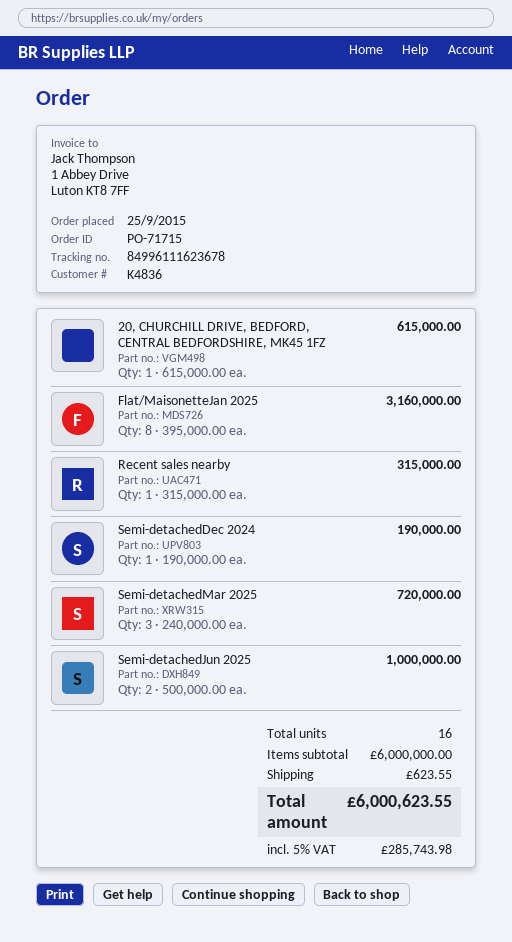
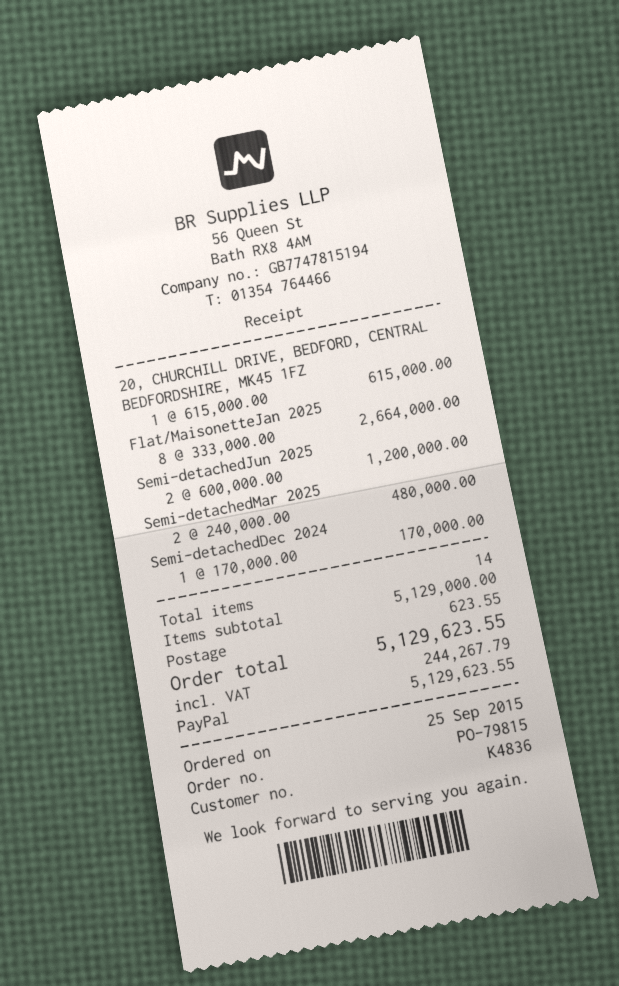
order number: PO-71715 -> PO-79815
Flat/MaisonetteJan 2025: 8 x 395000.00 = 3160000.00 -> 8 x 333000.00 = 2664000.00
Recent sales nearby: 1 x 315000.00 = 315000.00 -> none
Semi-detachedDec 2024: 1 x 190000.00 = 190000.00 -> 1 x 170000.00 = 170000.00
Semi-detachedMar 2025: 3 x 240000.00 = 720000.00 -> 2 x 240000.00 = 480000.00
Semi-detachedJun 2025: 2 x 500000.00 = 1000000.00 -> 2 x 600000.00 = 1200000.00
total quantity: 16 -> 14
subtotal: 6000000.00 -> 5129000.00
tax: 285743.98 -> 244267.79
total: 6000623.55 -> 5129623.55

